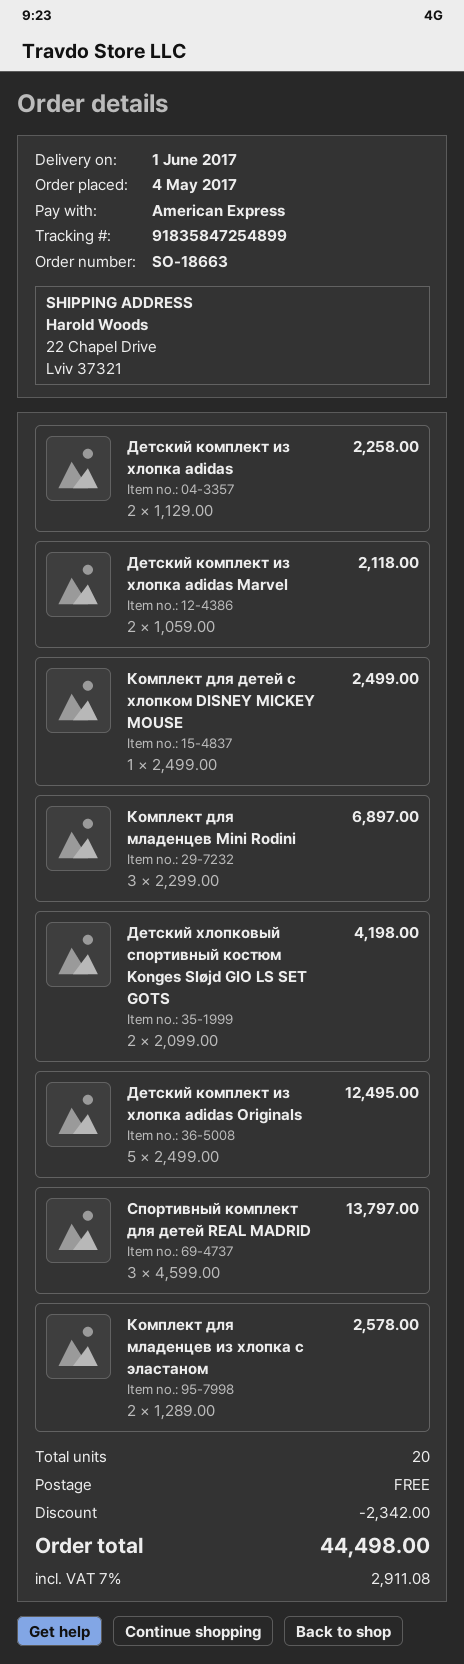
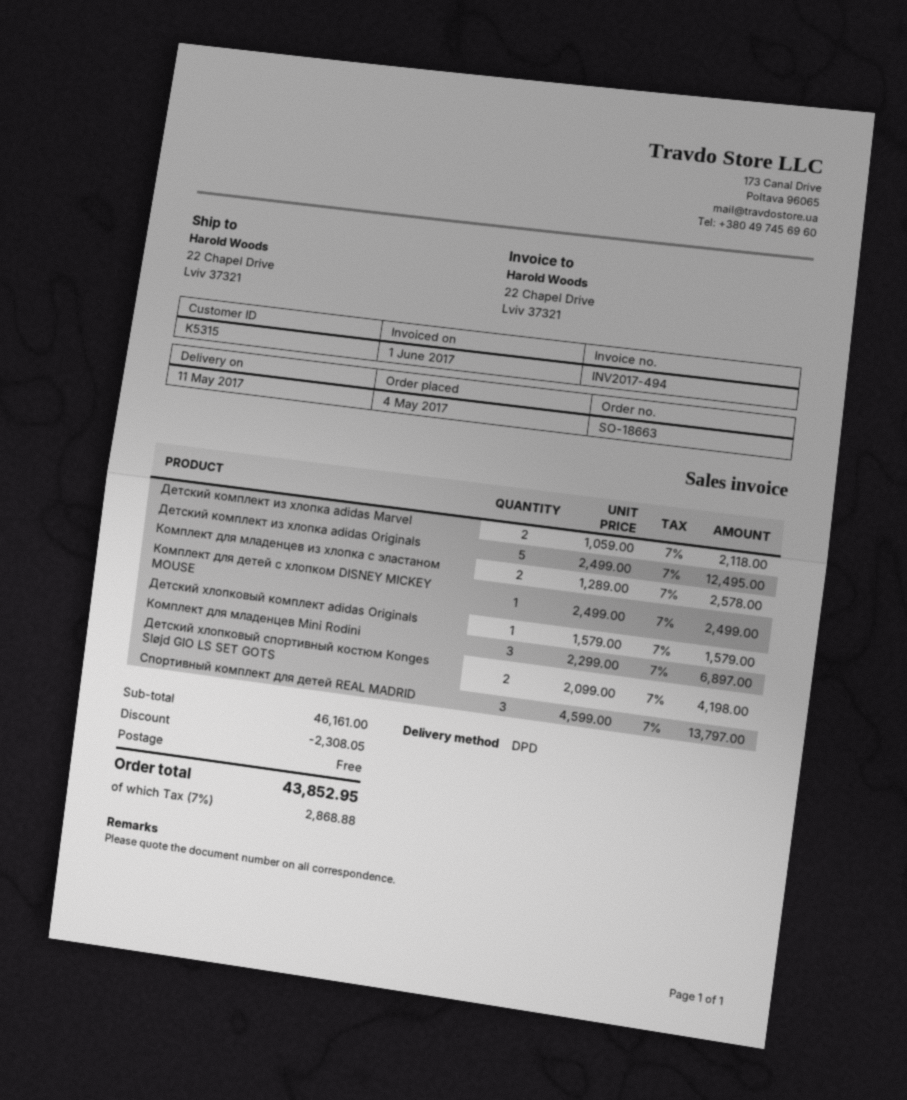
delivery date: 2017-06-01 -> 2017-05-11
Детский комплект из хлопка adidas: 2 x 1129.00 = 2258.00 -> none
Детский хлопковый комплект adidas Originals: none -> 1 x 1579.00 = 1579.00
discount: 2342.00 -> 2308.05
tax: 7% = 2911.08 -> 7% = 2868.88
total: 44498.00 -> 43852.95

